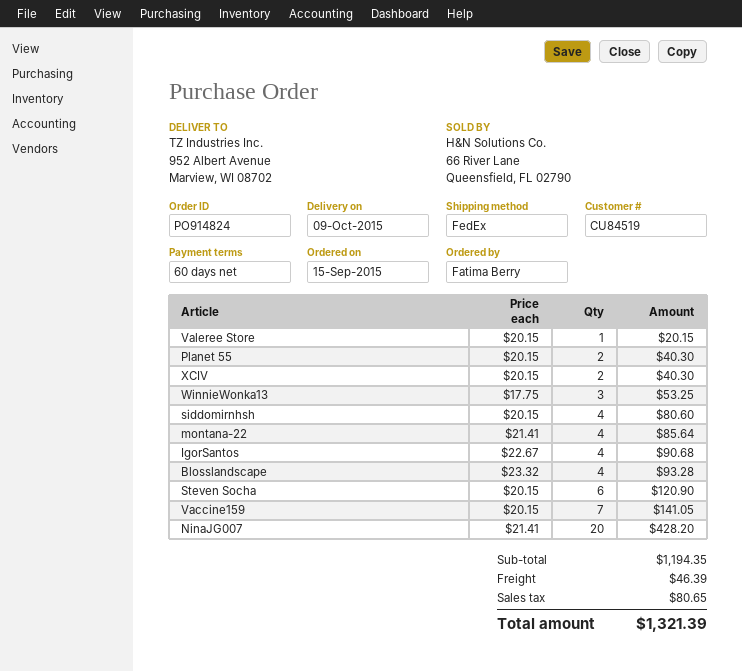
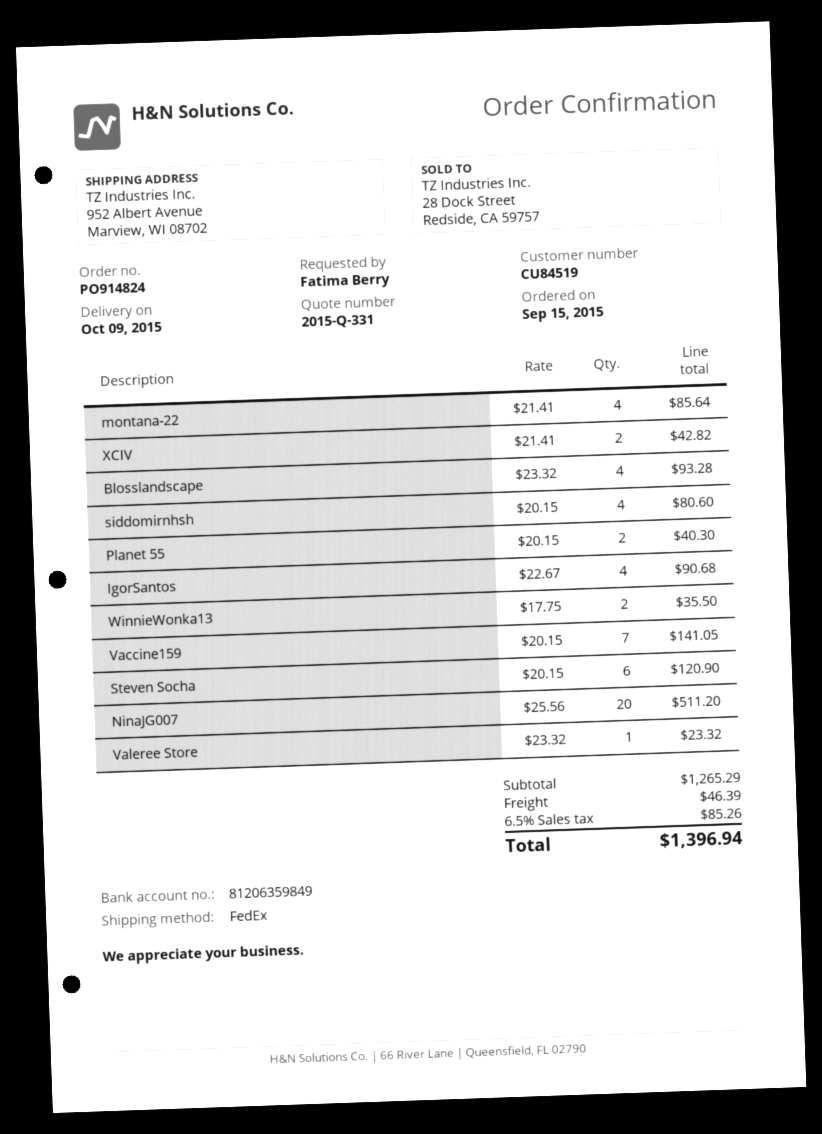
Valeree Store: 1 x 20.15 = 20.15 -> 1 x 23.32 = 23.32
XCIV: 2 x 20.15 = 40.30 -> 2 x 21.41 = 42.82
WinnieWonka13: 3 x 17.75 = 53.25 -> 2 x 17.75 = 35.50
NinaJG007: 20 x 21.41 = 428.20 -> 20 x 25.56 = 511.20
subtotal: 1194.35 -> 1265.29
tax: 80.65 -> 85.26
total: 1321.39 -> 1396.94

